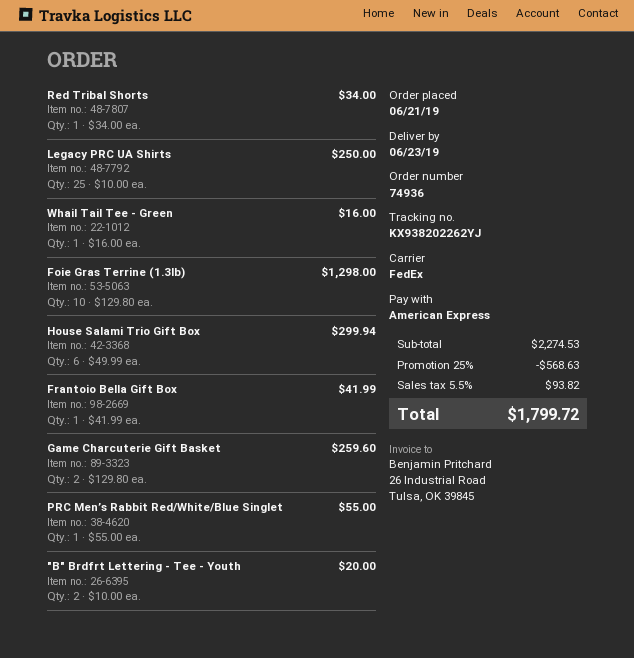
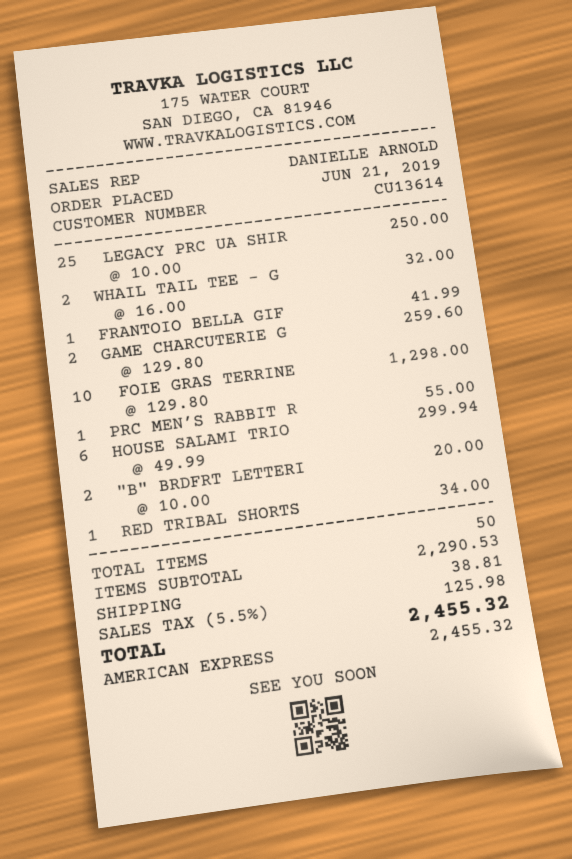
Whail Tail Tee - Green: 1 x 16.00 = 16.00 -> 2 x 16.00 = 32.00
subtotal: 2274.53 -> 2290.53
discount: 25% = 568.63 -> none
shipping: none -> 38.81
tax: 5.5% = 93.82 -> 5.5% = 125.98
total: 1799.72 -> 2455.32

